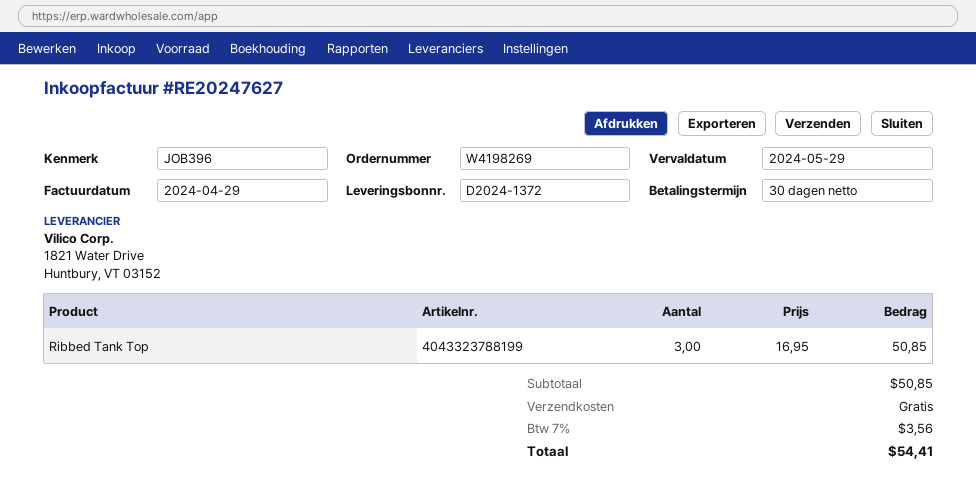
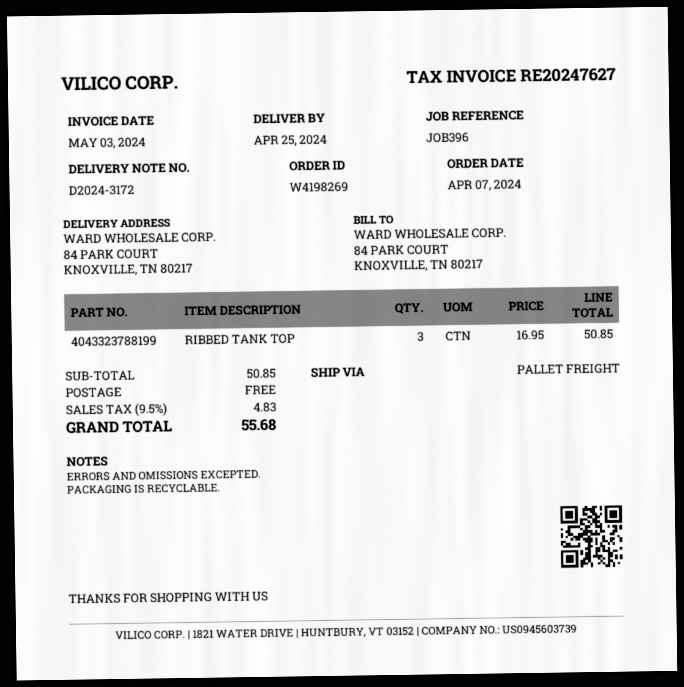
delivery note number: D2024-1372 -> D2024-3172
invoice date: 2024-04-29 -> 2024-05-03
tax: 7% = 3.56 -> 9.5% = 4.83
total: 54.41 -> 55.68

